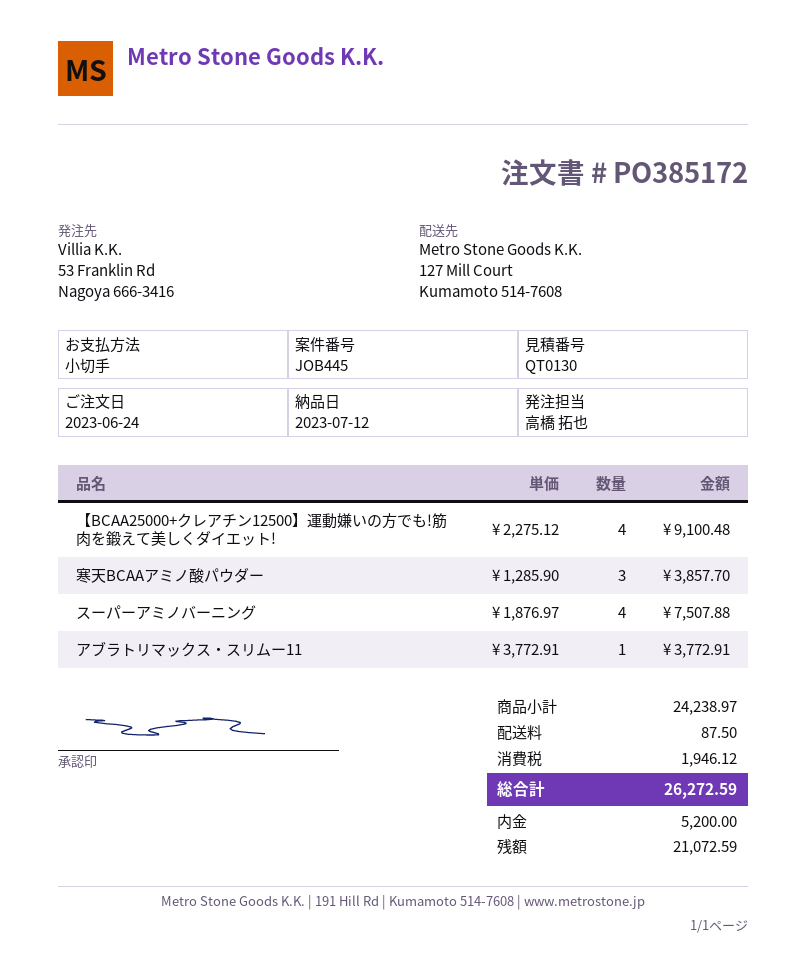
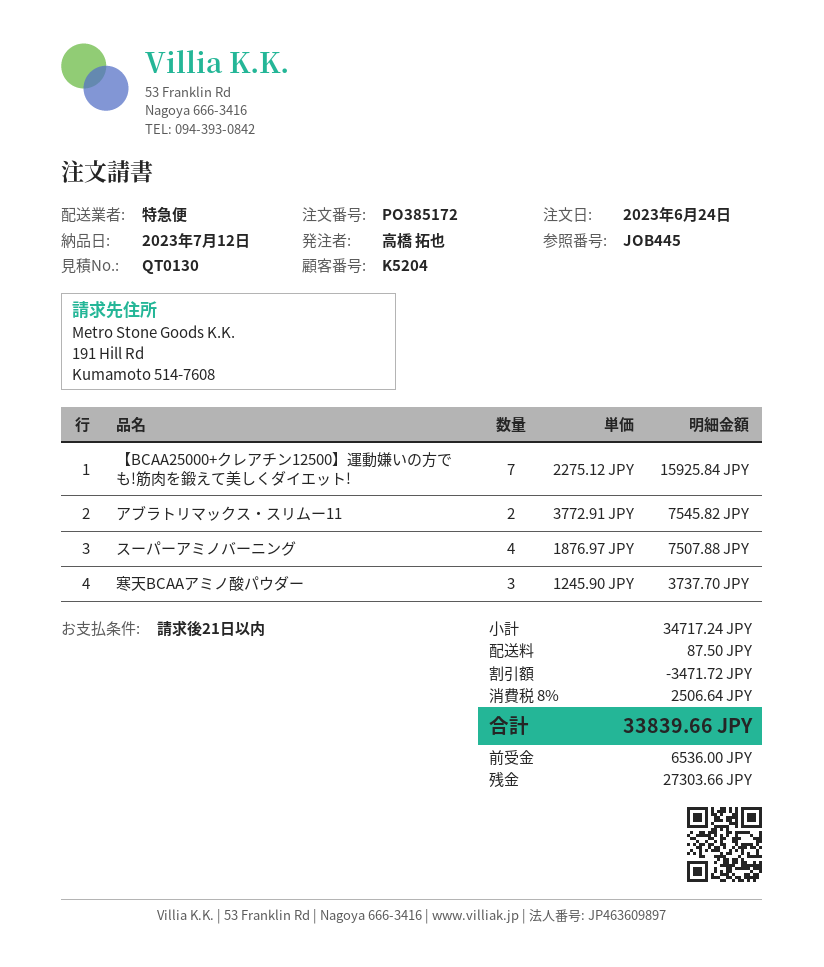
【BCAA25000+クレアチン12500】運動嫌いの方でも!筋肉を鍛えて美しくダイエット!: 4 x 2275.12 = 9100.48 -> 7 x 2275.12 = 15925.84
寒天BCAAアミノ酸パウダー: 3 x 1285.90 = 3857.70 -> 3 x 1245.90 = 3737.70
アブラトリマックス・スリムー11: 1 x 3772.91 = 3772.91 -> 2 x 3772.91 = 7545.82
subtotal: 24238.97 -> 34717.24
discount: none -> 3471.72
tax: 1946.12 -> 2506.64
total: 26272.59 -> 33839.66
deposit: 5200.00 -> 6536.00
balance: 21072.59 -> 27303.66

